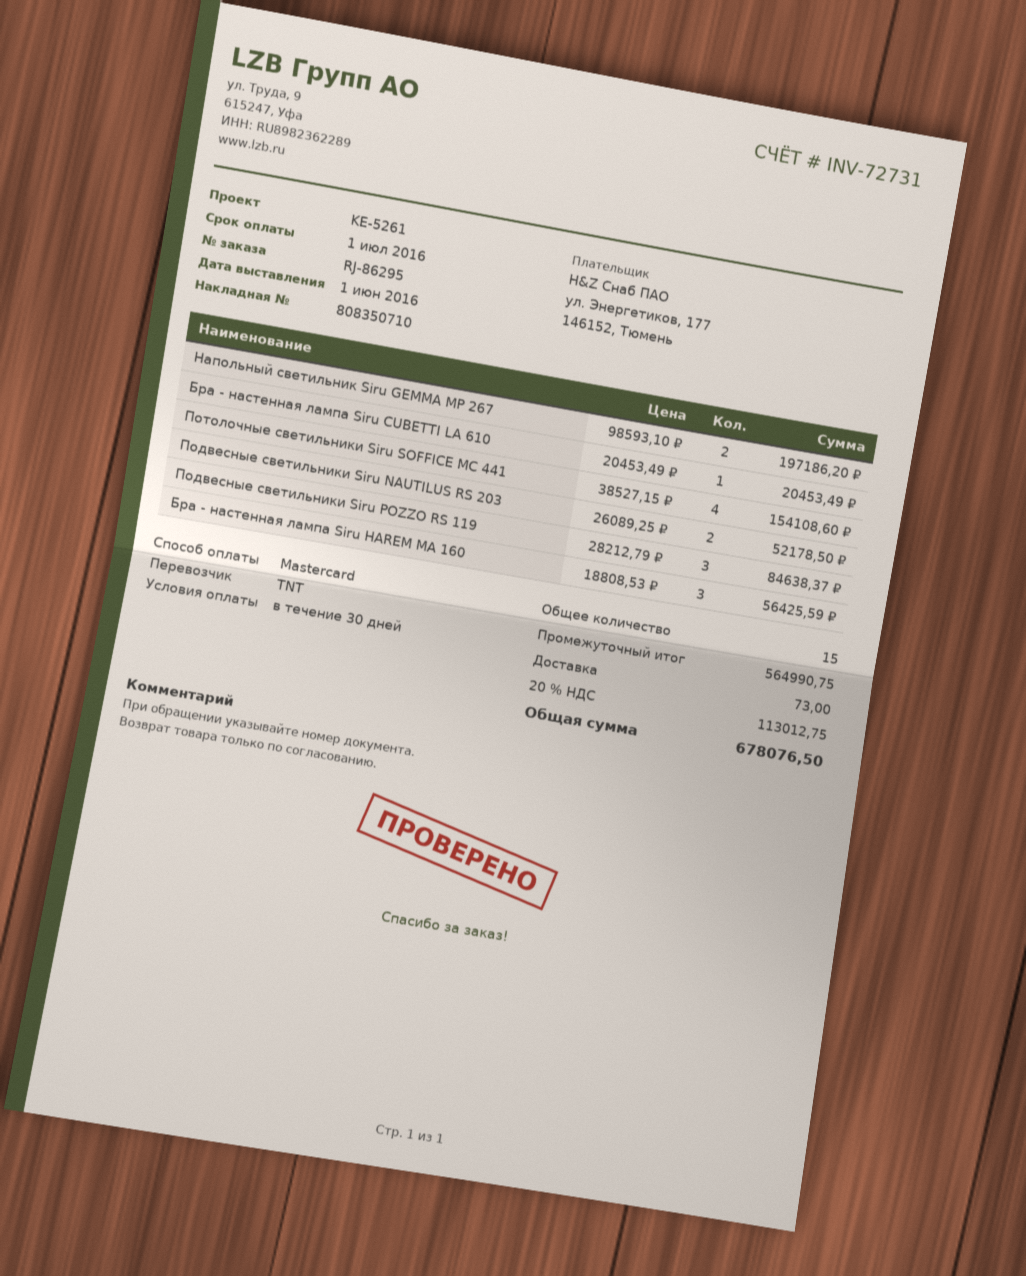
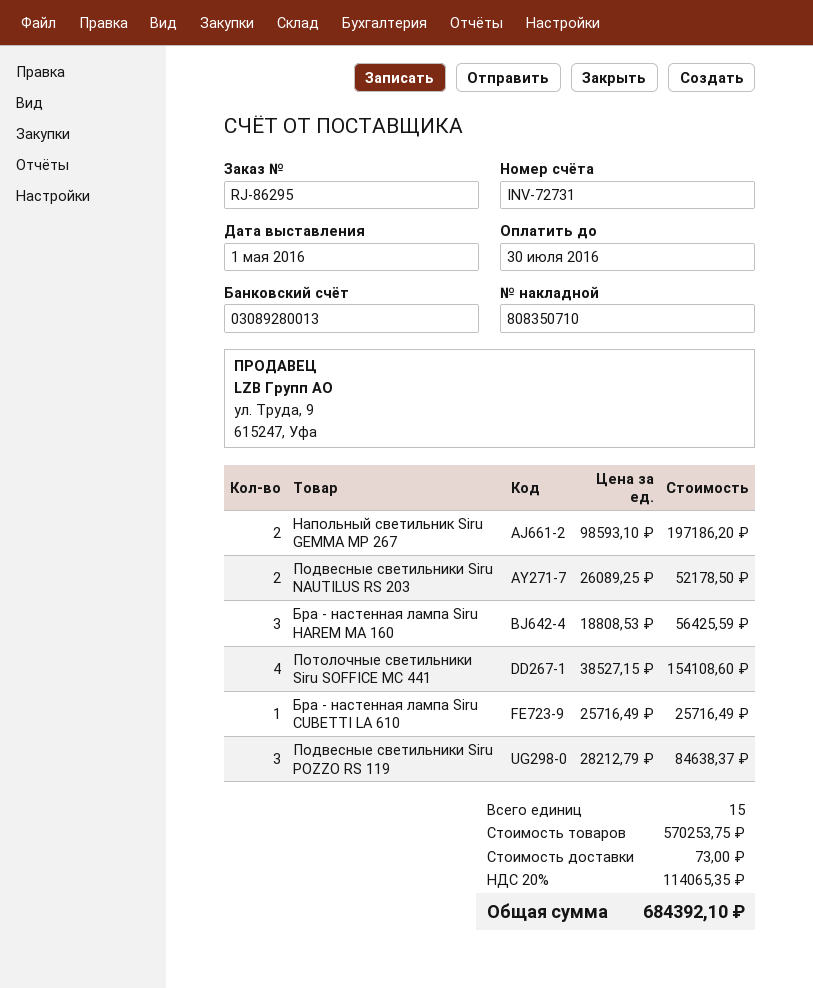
invoice date: 2016-06-01 -> 2016-05-01
due date: 2016-07-01 -> 2016-07-30
Бра - настенная лампа Siru CUBETTI LA 610: 1 x 20453.49 = 20453.49 -> 1 x 25716.49 = 25716.49
subtotal: 564990.75 -> 570253.75
tax: 20% = 113012.75 -> 20% = 114065.35
total: 678076.50 -> 684392.10

